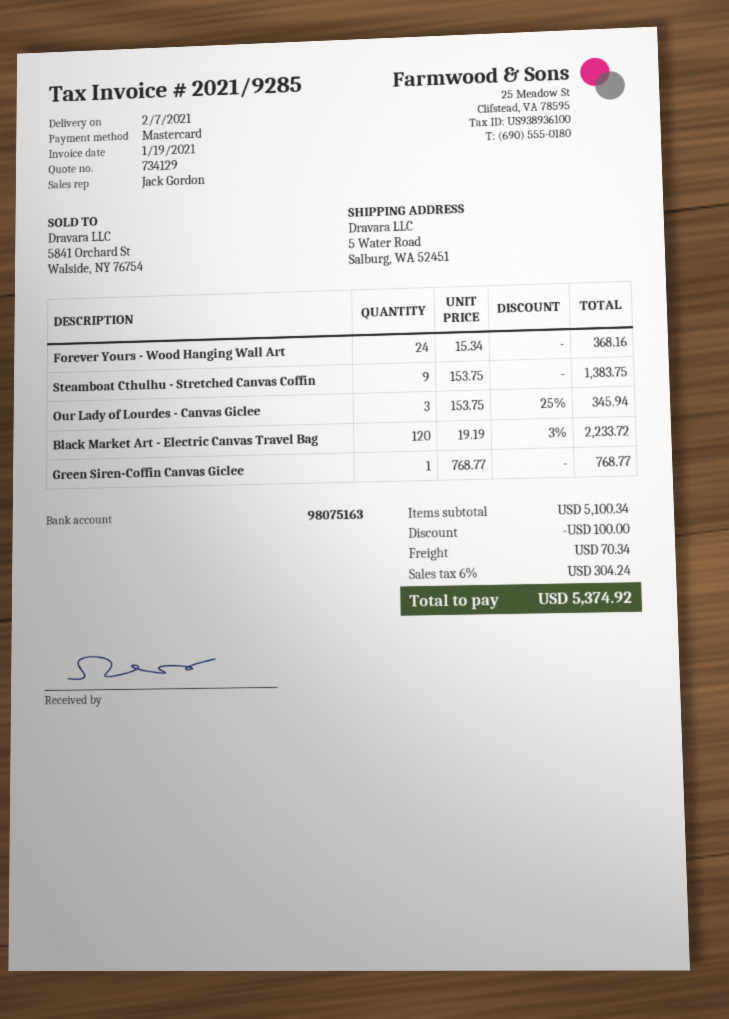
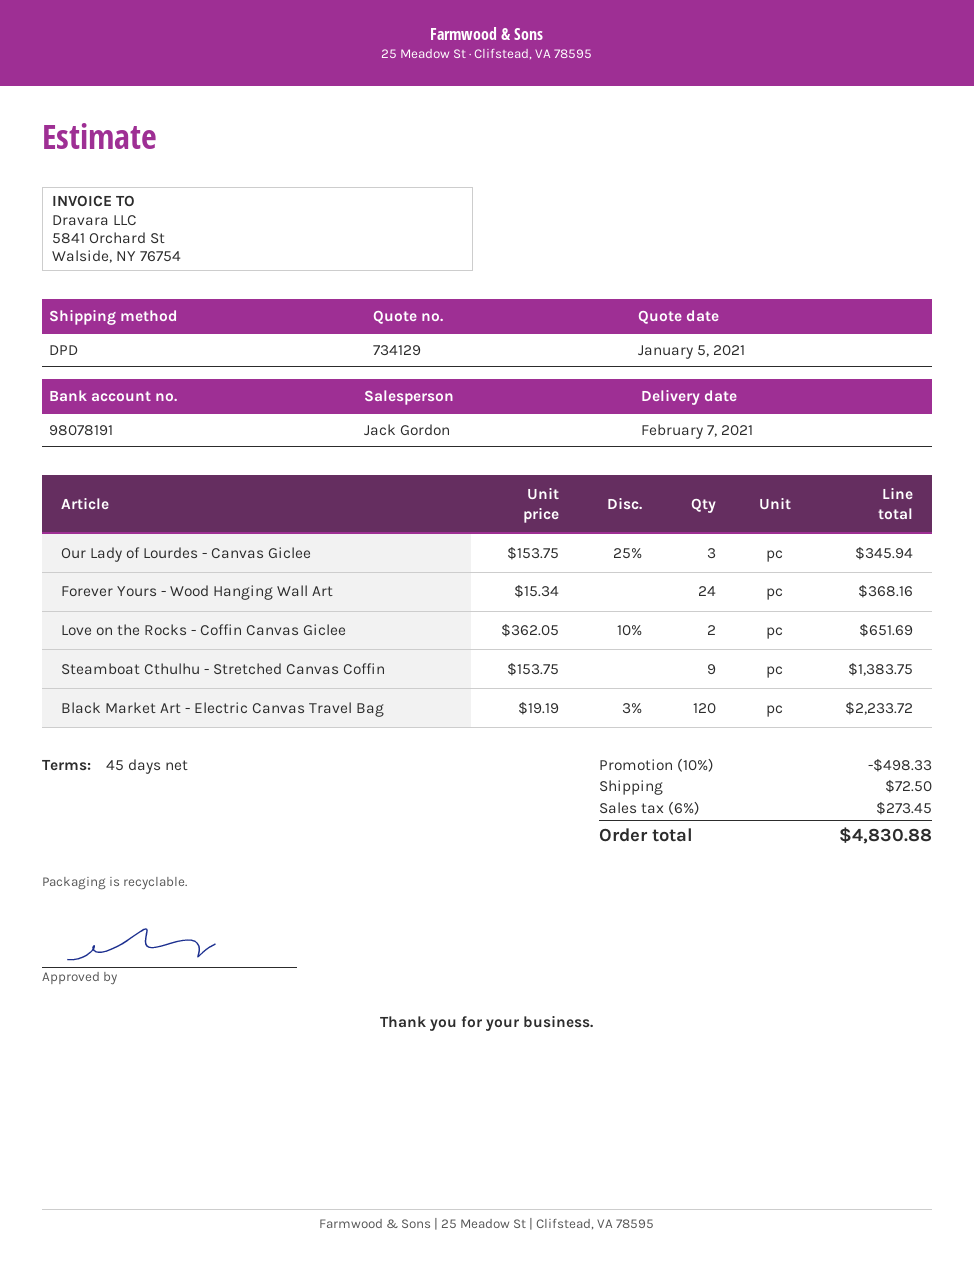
bank account: 98075163 -> 98078191
Green Siren-Coffin Canvas Giclee: 1 x 768.77 = 768.77 -> none
Love on the Rocks - Coffin Canvas Giclee: none -> 2 x 362.05 - 10% = 651.69
discount: 100.00 -> 498.33
shipping: 70.34 -> 72.50
tax: 6% = 304.24 -> 6% = 273.45
total: 5374.92 -> 4830.88

